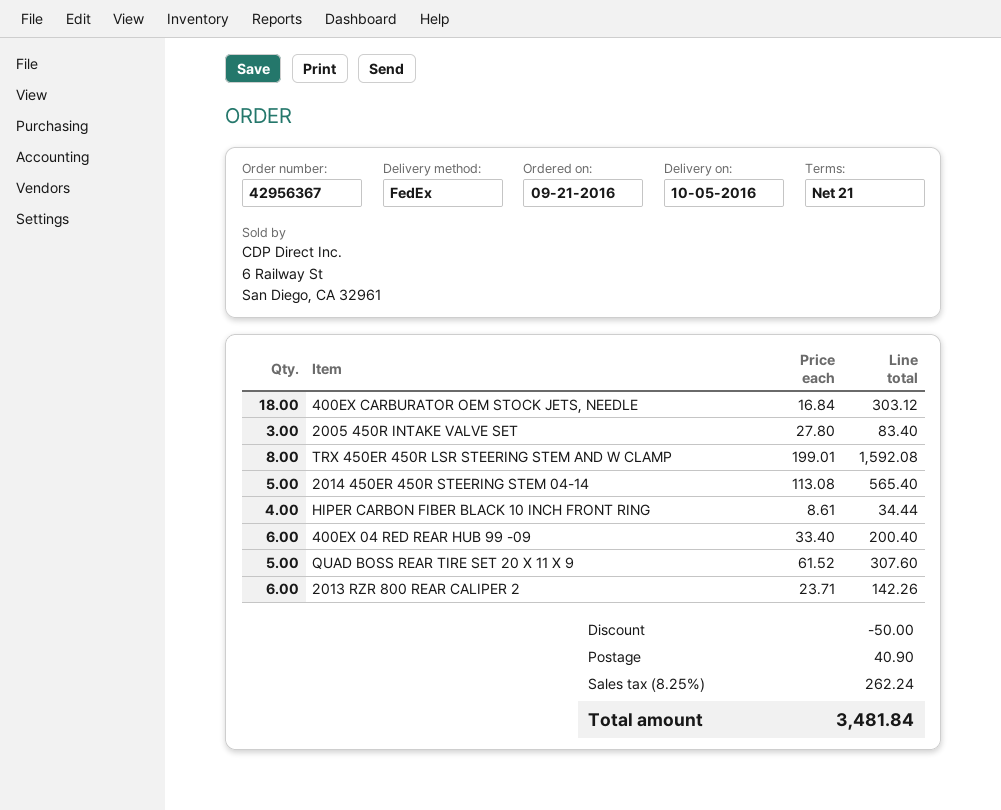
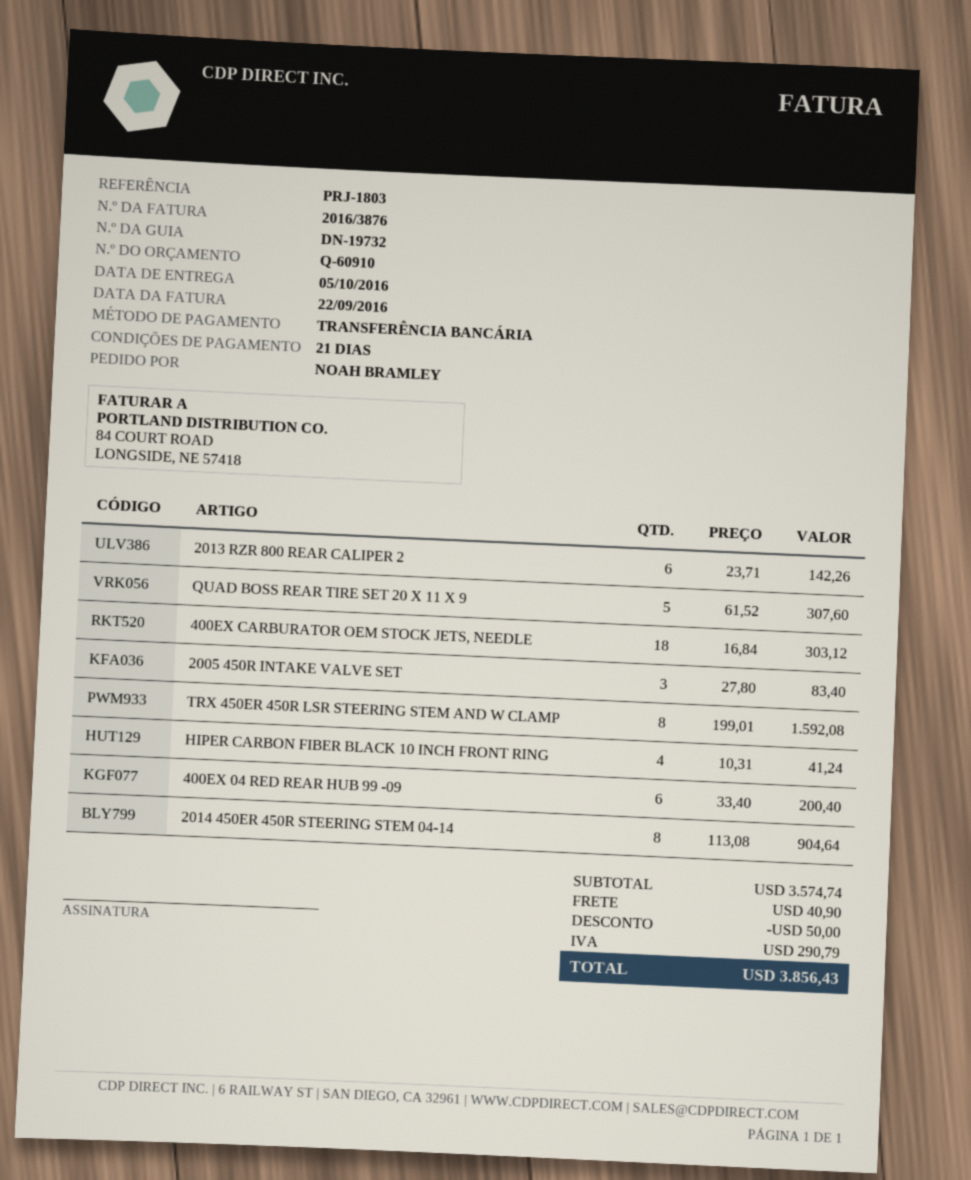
2014 450ER 450R STEERING STEM 04-14: 5 x 113.08 = 565.40 -> 8 x 113.08 = 904.64
HIPER CARBON FIBER BLACK 10 INCH FRONT RING: 4 x 8.61 = 34.44 -> 4 x 10.31 = 41.24
tax: 262.24 -> 290.79
total: 3481.84 -> 3856.43

